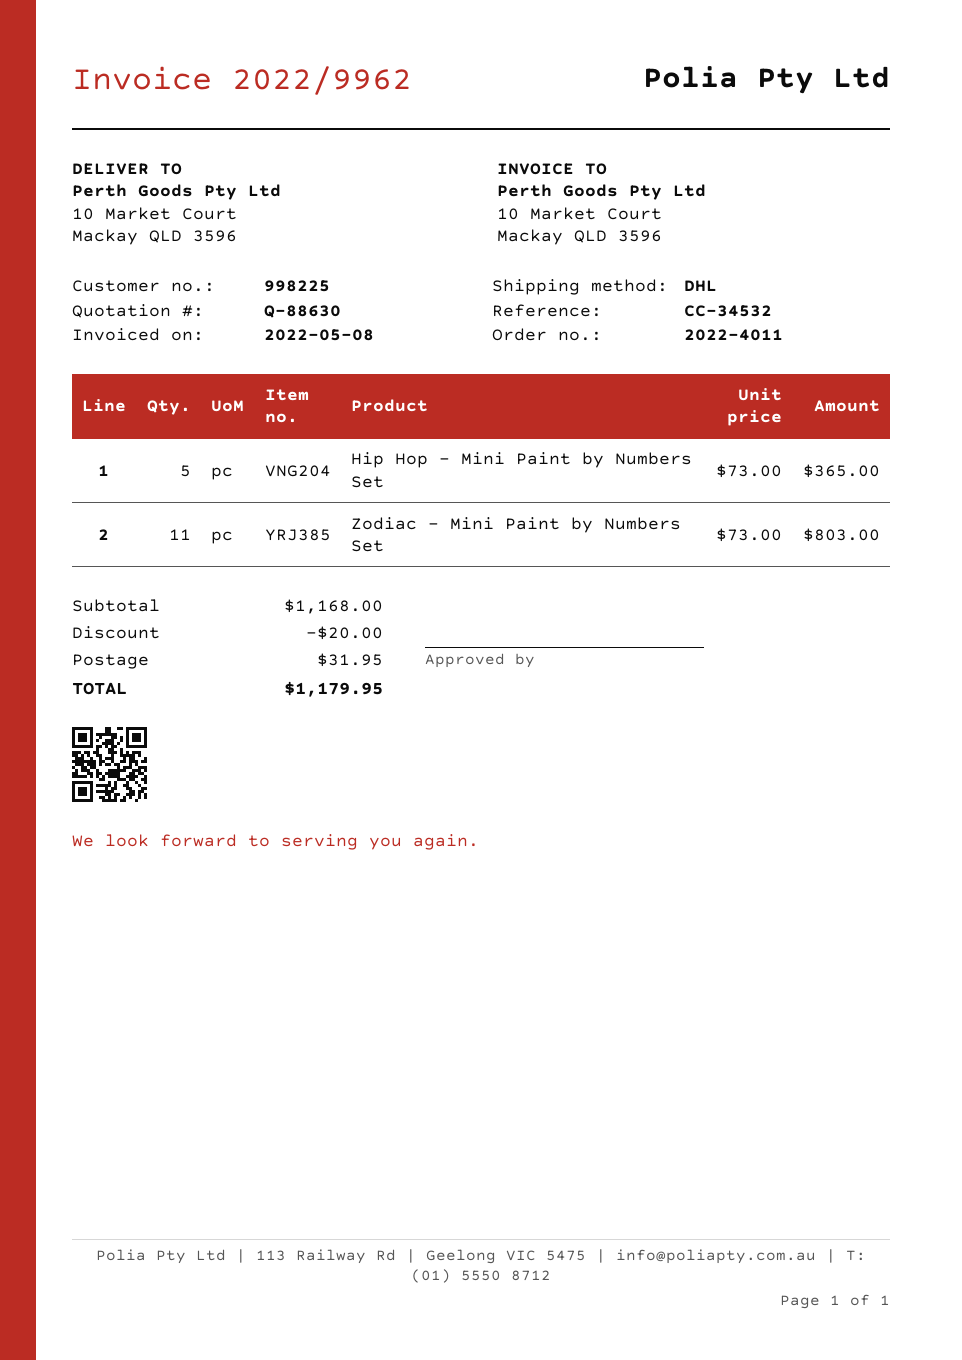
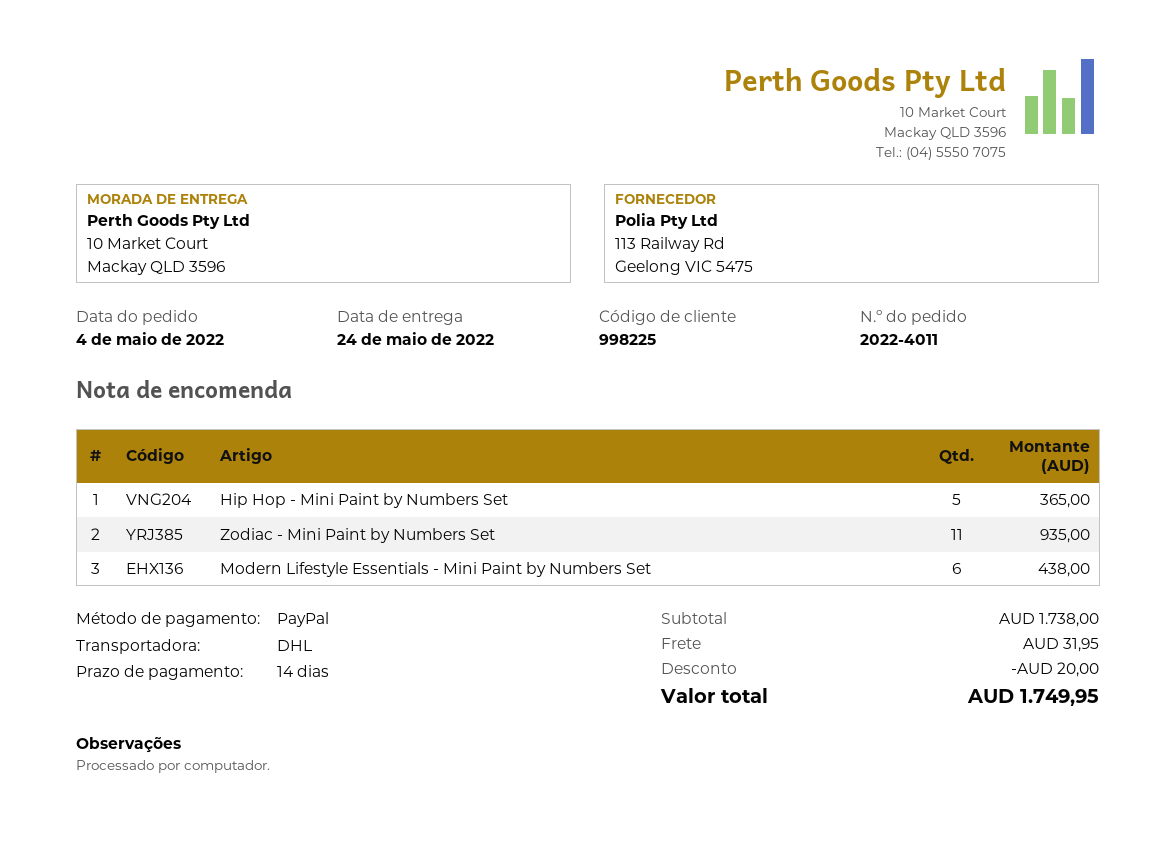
Zodiac - Mini Paint by Numbers Set: 11 for 803.00 -> 11 for 935.00
Modern Lifestyle Essentials - Mini Paint by Numbers Set: none -> 6 for 438.00
subtotal: 1168.00 -> 1738.00
total: 1179.95 -> 1749.95

